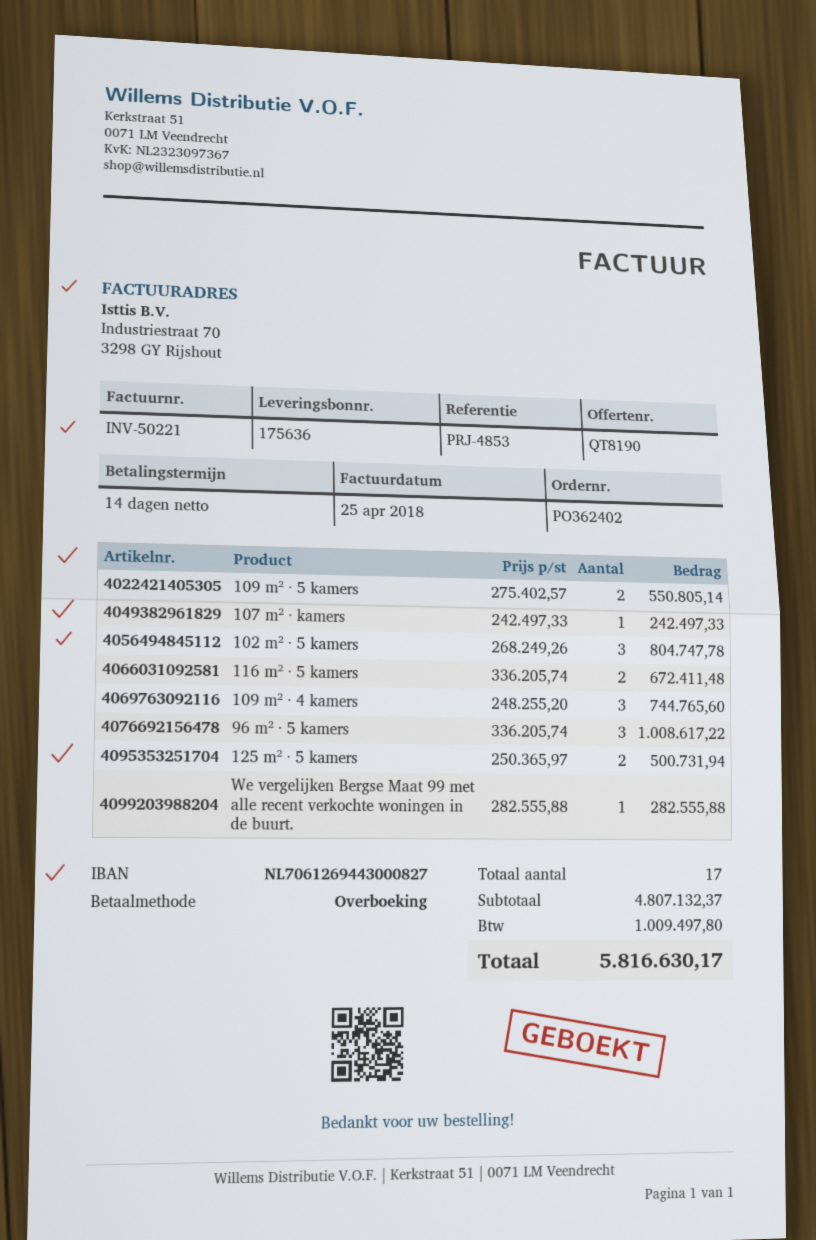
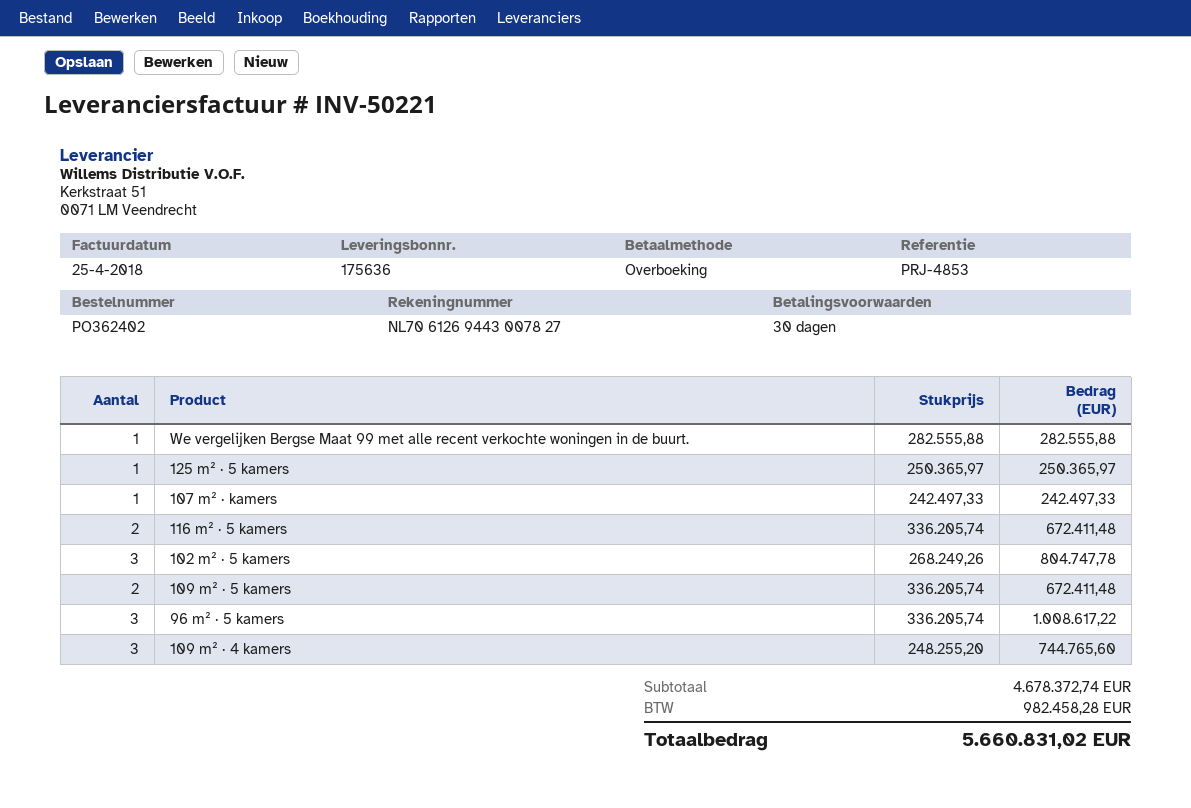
payment terms: 14 days -> 30 days
bank account: NL7061269443000827 -> NL7061269443007827
109 m² · 5 kamers: 2 x 275402.57 = 550805.14 -> 2 x 336205.74 = 672411.48
125 m² · 5 kamers: 2 x 250365.97 = 500731.94 -> 1 x 250365.97 = 250365.97
subtotal: 4807132.37 -> 4678372.74
tax: 1009497.80 -> 982458.28
total: 5816630.17 -> 5660831.02

